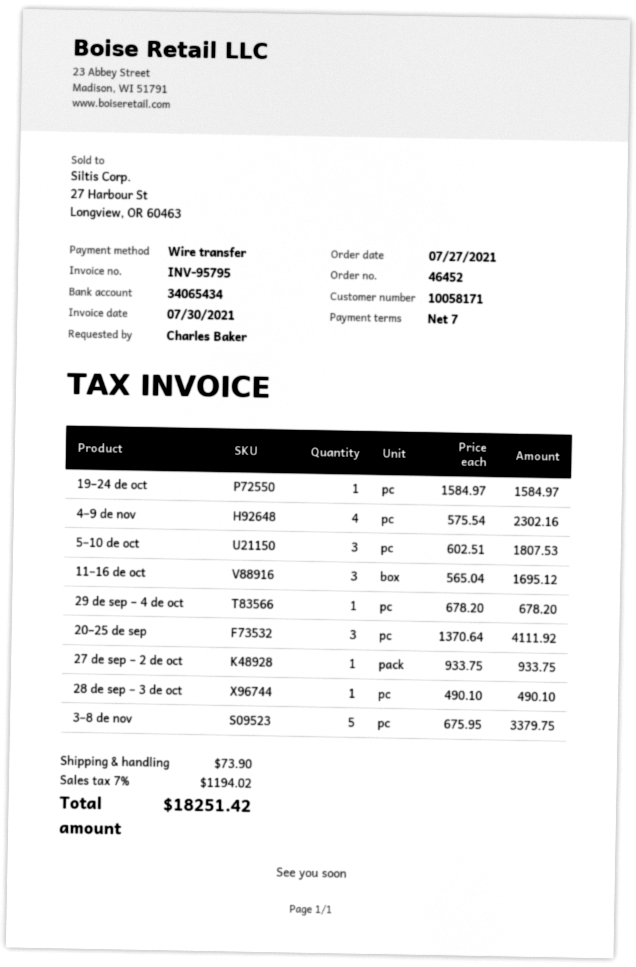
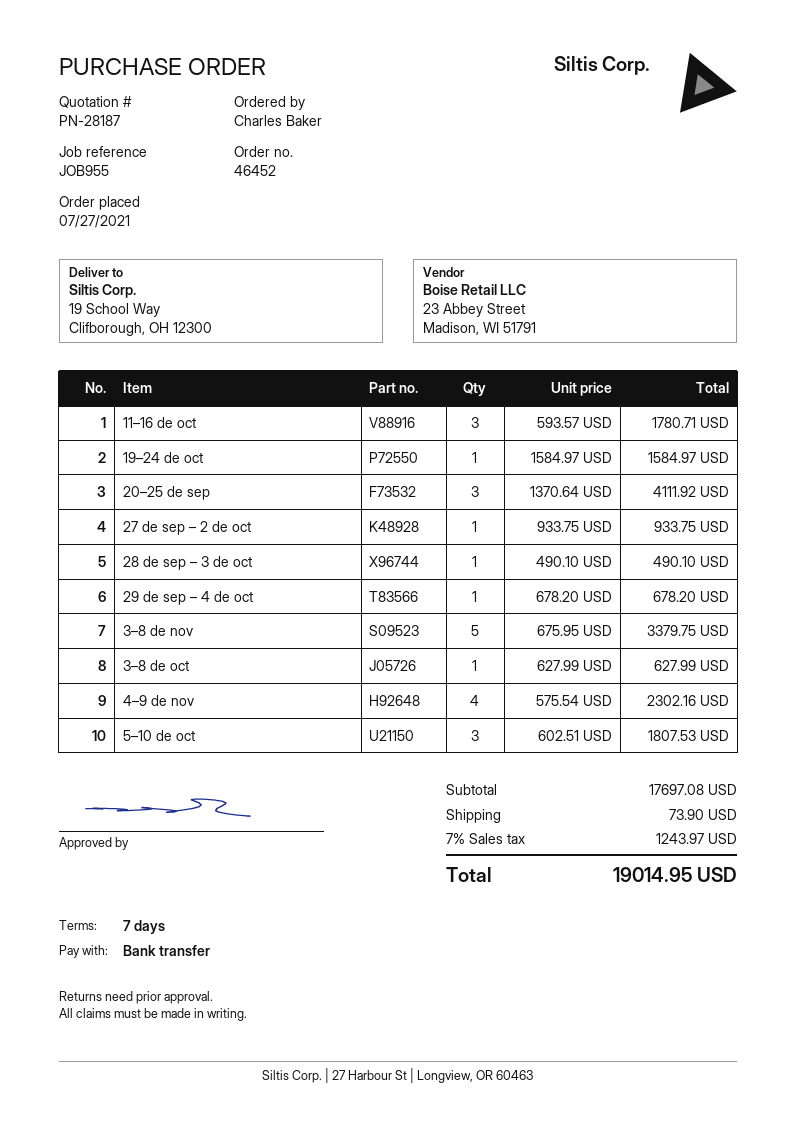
11–16 de oct: 3 x 565.04 = 1695.12 -> 3 x 593.57 = 1780.71
3–8 de oct: none -> 1 x 627.99 = 627.99
tax: 7% = 1194.02 -> 7% = 1243.97
total: 18251.42 -> 19014.95

